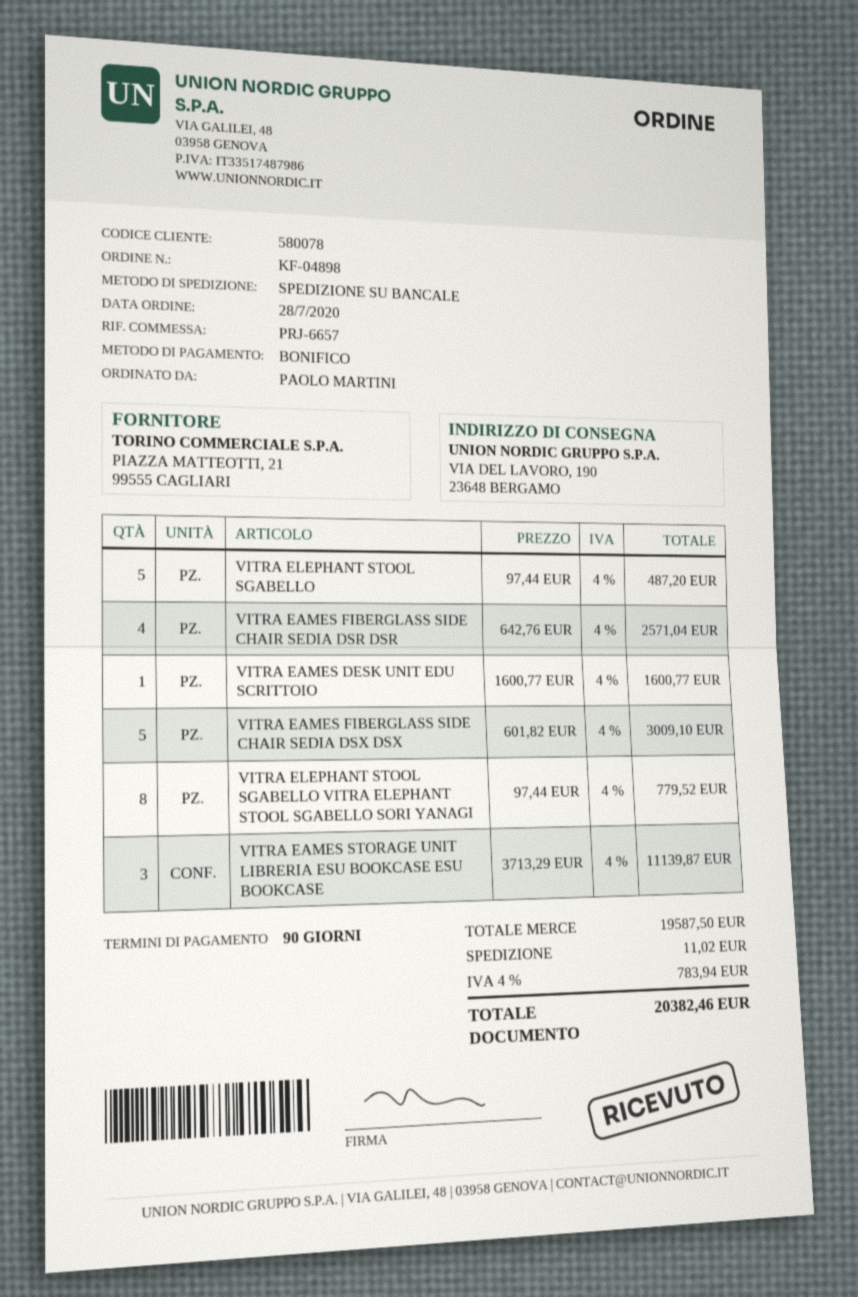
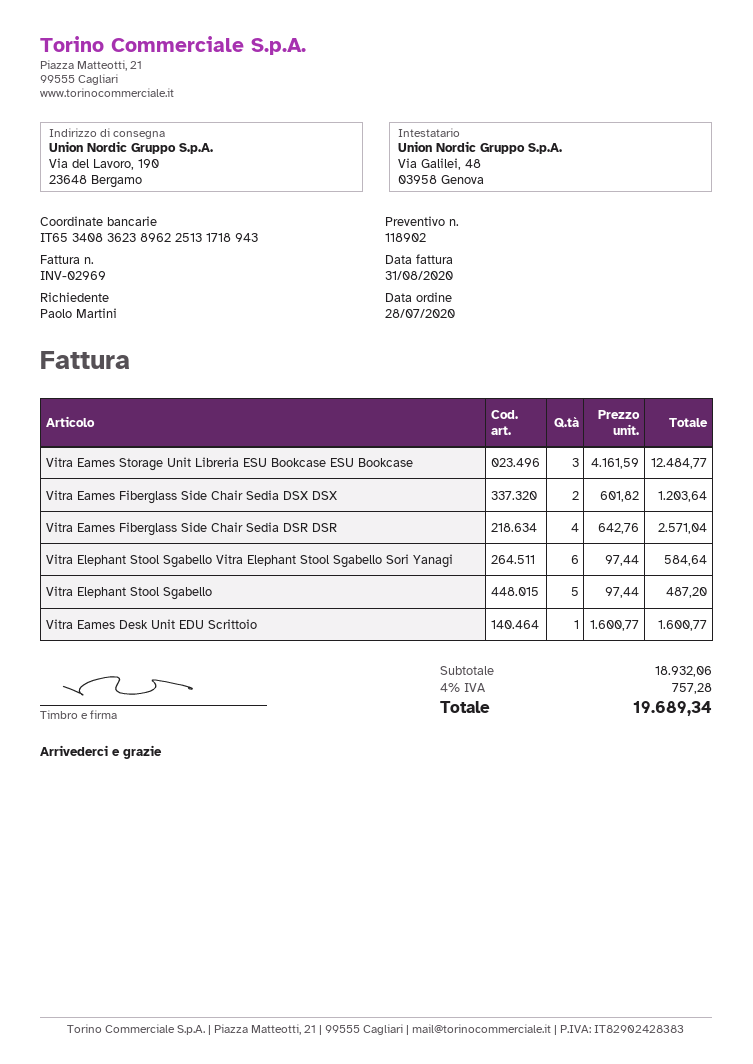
VITRA EAMES FIBERGLASS SIDE CHAIR SEDIA DSX DSX: 5 x 601.82 = 3009.10 -> 2 x 601.82 = 1203.64
VITRA ELEPHANT STOOL SGABELLO VITRA ELEPHANT STOOL SGABELLO SORI YANAGI: 8 x 97.44 = 779.52 -> 6 x 97.44 = 584.64
VITRA EAMES STORAGE UNIT LIBRERIA ESU BOOKCASE ESU BOOKCASE: 3 x 3713.29 = 11139.87 -> 3 x 4161.59 = 12484.77
subtotal: 19587.50 -> 18932.06
shipping: 11.02 -> none
tax: 4% = 783.94 -> 4% = 757.28
total: 20382.46 -> 19689.34

